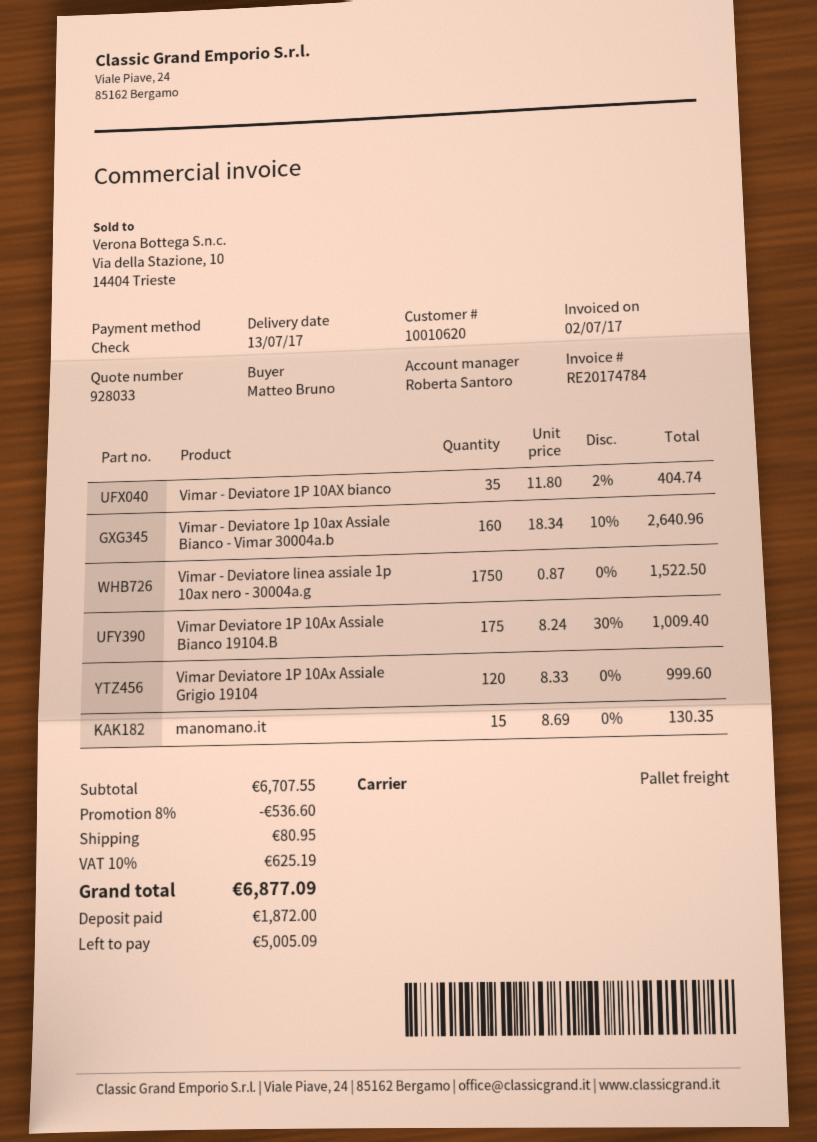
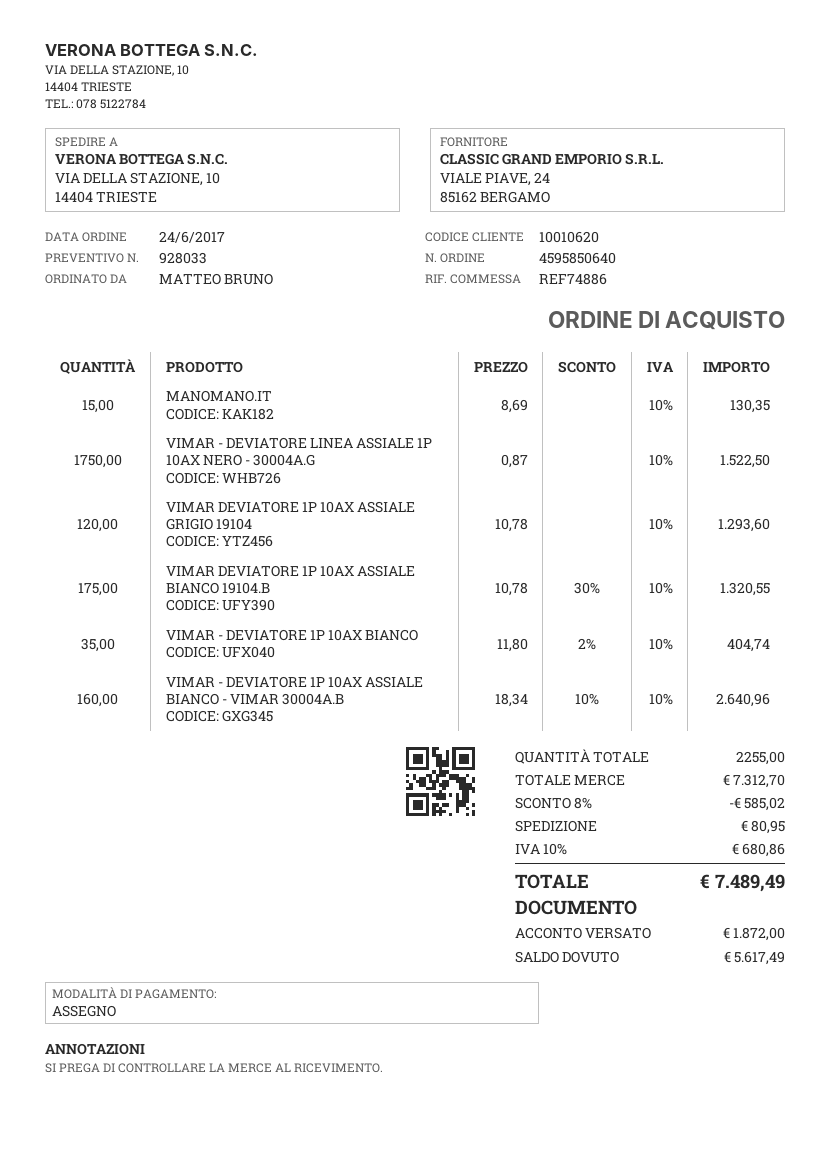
Vimar Deviatore 1P 10Ax Assiale Bianco 19104.B: 175 x 8.24 - 30% = 1009.40 -> 175 x 10.78 - 30% = 1320.55
Vimar Deviatore 1P 10Ax Assiale Grigio 19104: 120 x 8.33 = 999.60 -> 120 x 10.78 = 1293.60
subtotal: 6707.55 -> 7312.70
discount: 8% = 536.60 -> 8% = 585.02
tax: 10% = 625.19 -> 10% = 680.86
total: 6877.09 -> 7489.49
balance: 5005.09 -> 5617.49

